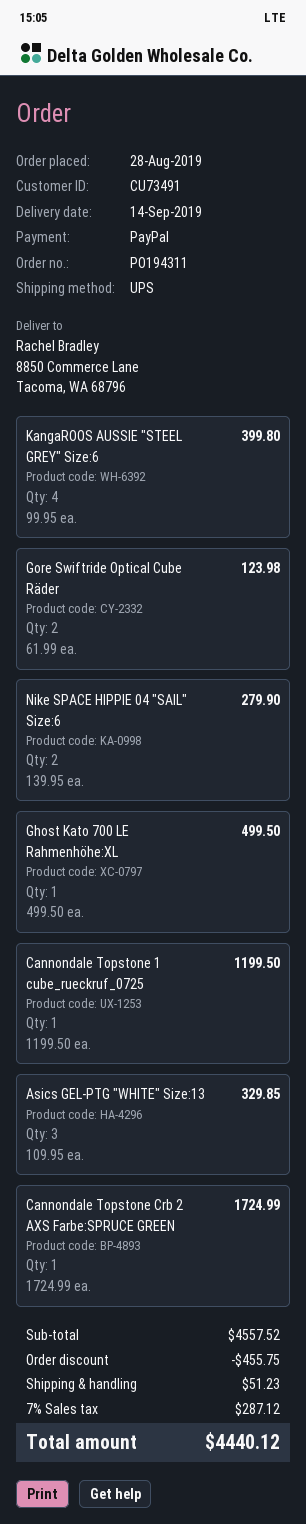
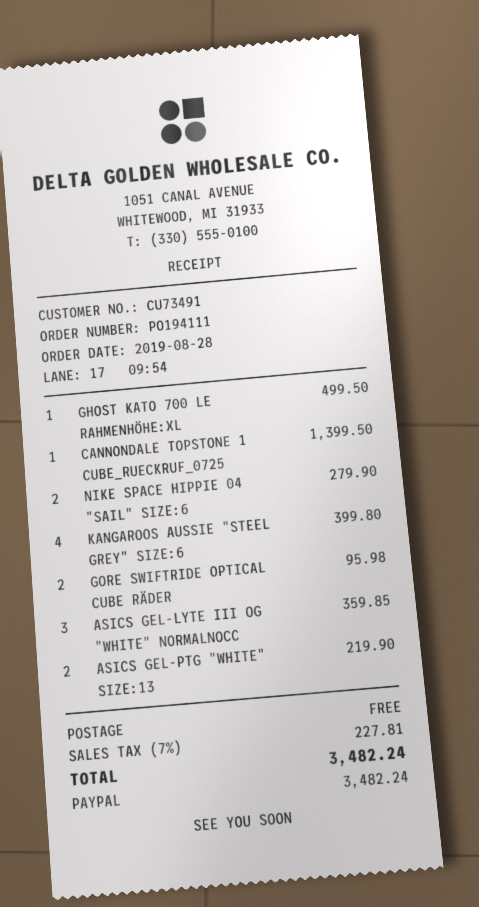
order number: PO194311 -> PO194111
Gore Swiftride Optical Cube Räder: 2 for 123.98 -> 2 for 95.98
Cannondale Topstone 1 cube_rueckruf_0725: 1 for 1199.50 -> 1 for 1399.50
Asics GEL-PTG "WHITE" Size:13: 3 for 329.85 -> 2 for 219.90
Cannondale Topstone Crb 2 AXS Farbe:SPRUCE GREEN: 1 for 1724.99 -> none
ASICS GEL-LYTE III OG "WHITE" NORMALNOCC: none -> 3 for 359.85
discount: 455.75 -> none
shipping: 51.23 -> 0.00
tax: 7% = 287.12 -> 7% = 227.81
total: 4440.12 -> 3482.24

